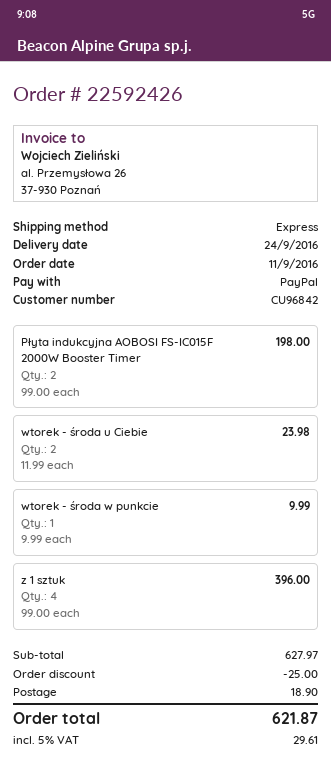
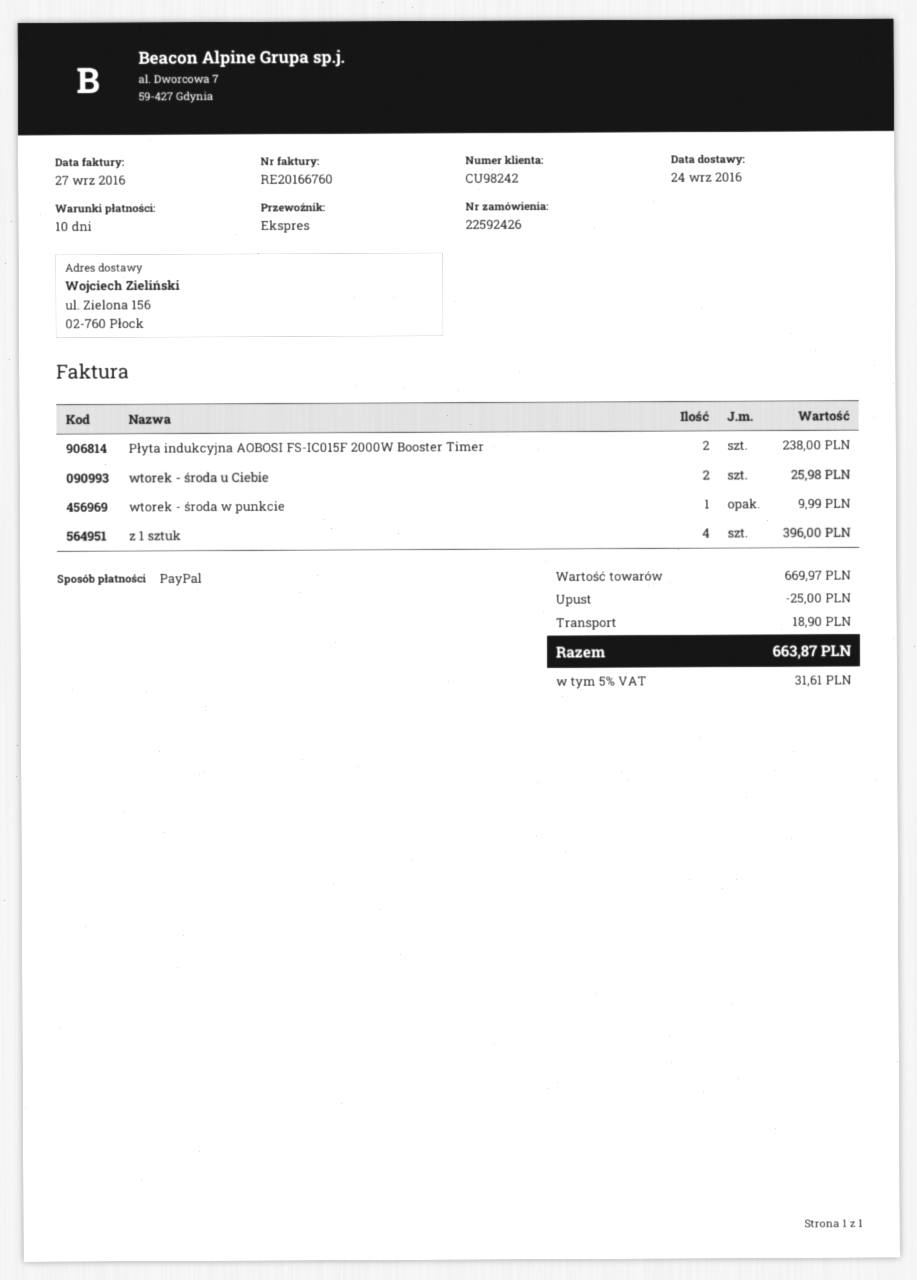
customer number: CU96842 -> CU98242
Płyta indukcyjna AOBOSI FS-IC015F 2000W Booster Timer: 2 for 198.00 -> 2 for 238.00
wtorek - środa u Ciebie: 2 for 23.98 -> 2 for 25.98
subtotal: 627.97 -> 669.97
tax: 5% = 29.61 -> 5% = 31.61
total: 621.87 -> 663.87

